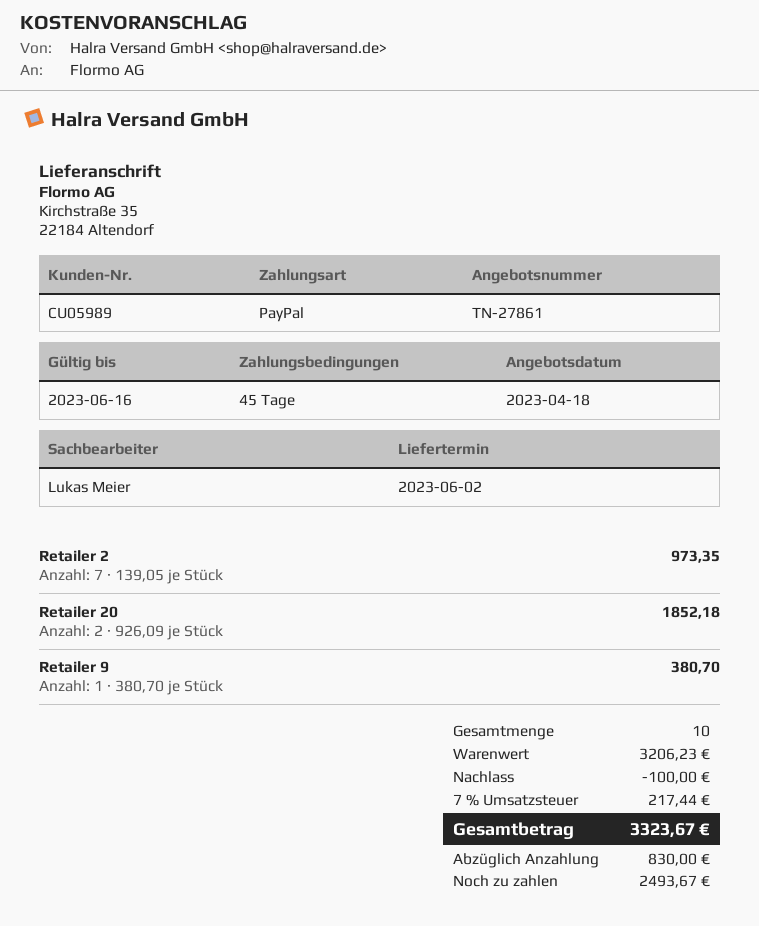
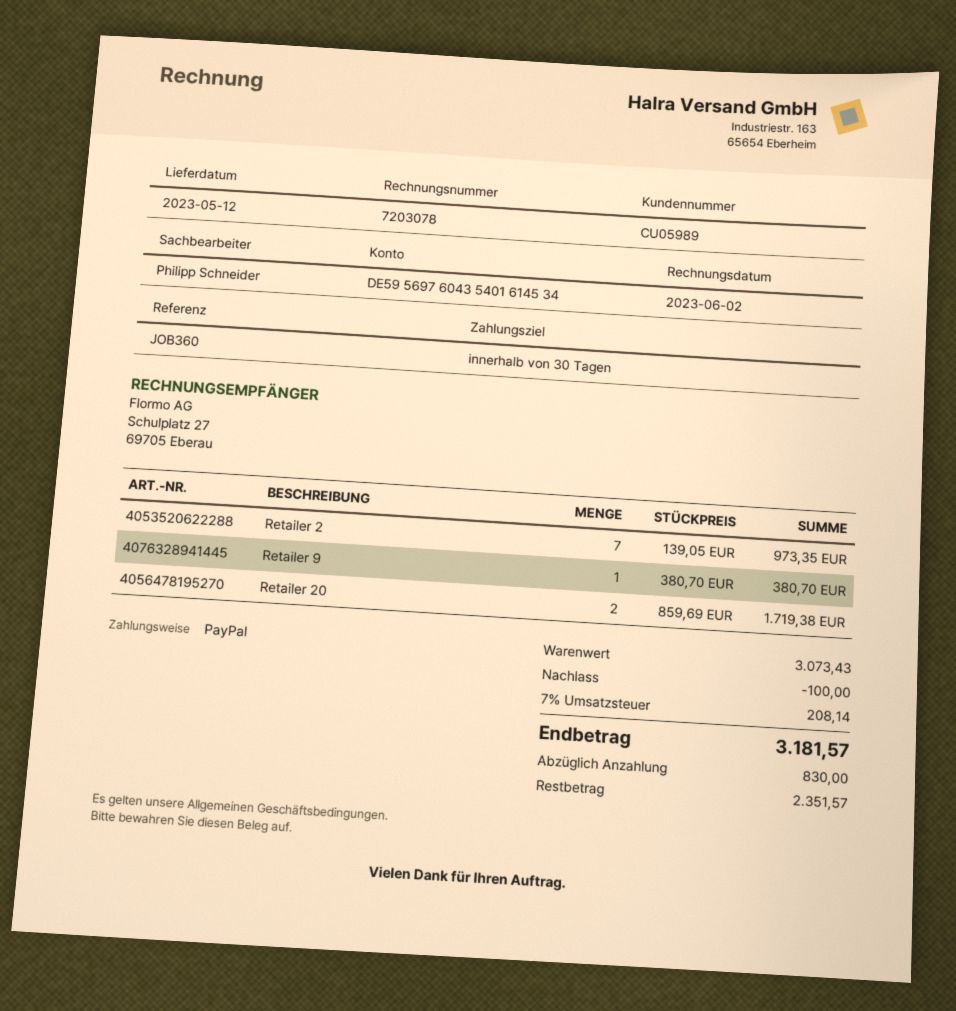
delivery date: 2023-06-02 -> 2023-05-12
payment terms: 45 days -> 30 days
sales rep: Lukas Meier -> Philipp Schneider
Retailer 20: 2 x 926.09 = 1852.18 -> 2 x 859.69 = 1719.38
subtotal: 3206.23 -> 3073.43
tax: 7% = 217.44 -> 7% = 208.14
total: 3323.67 -> 3181.57
balance: 2493.67 -> 2351.57

